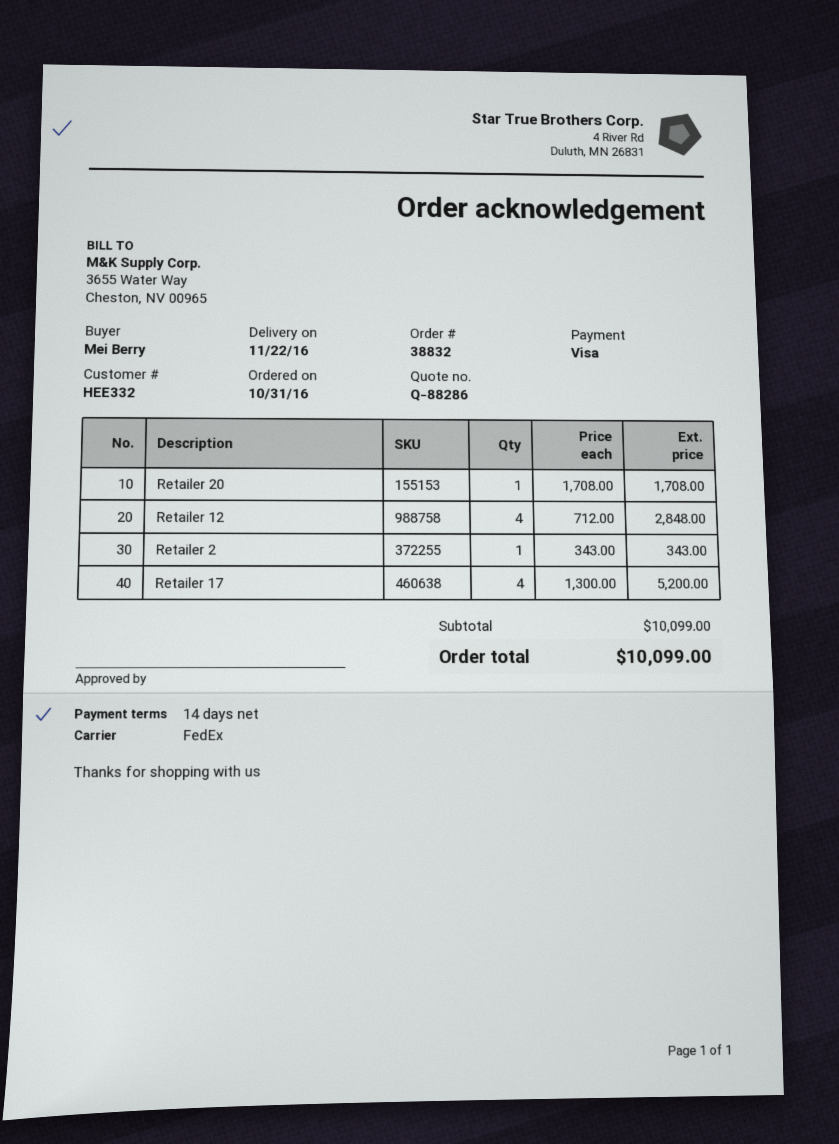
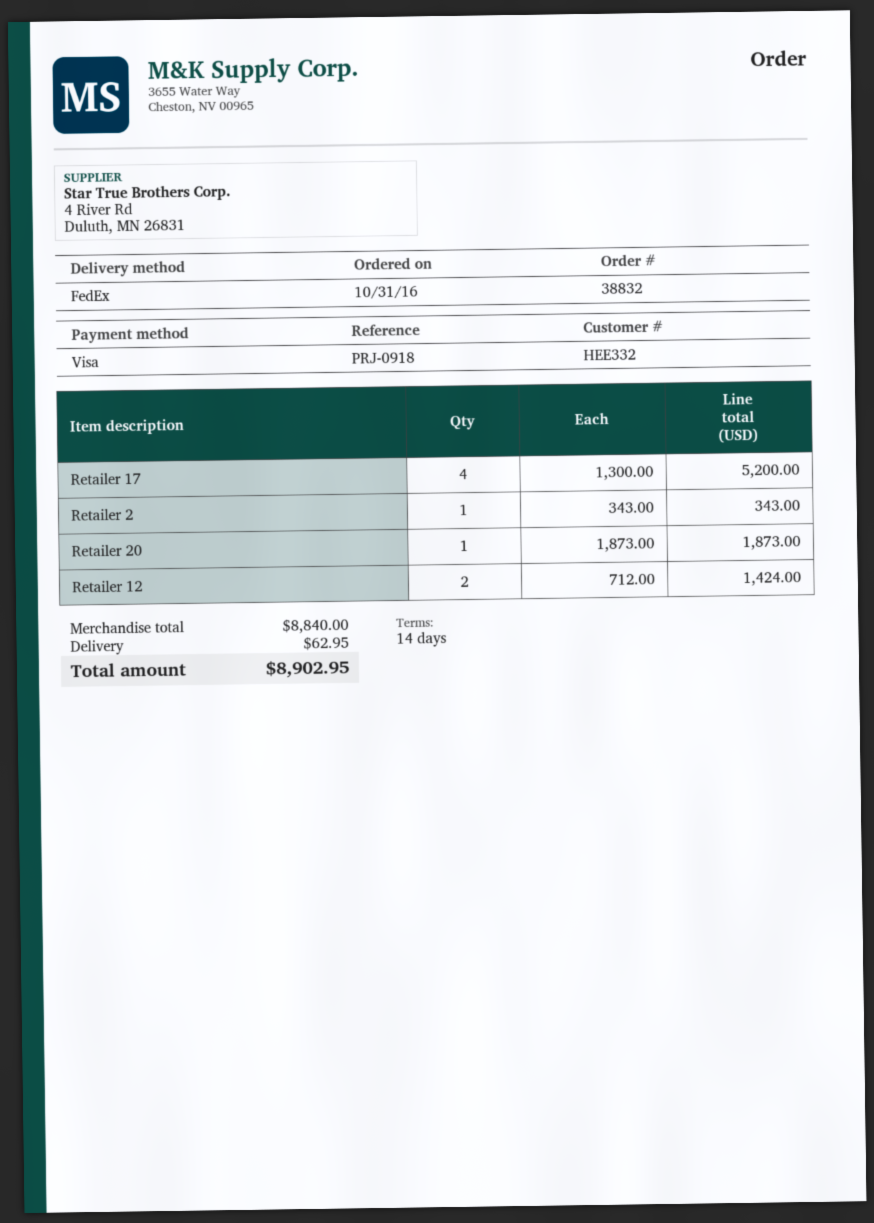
Retailer 20: 1 x 1708.00 = 1708.00 -> 1 x 1873.00 = 1873.00
Retailer 12: 4 x 712.00 = 2848.00 -> 2 x 712.00 = 1424.00
subtotal: 10099.00 -> 8840.00
shipping: none -> 62.95
total: 10099.00 -> 8902.95

